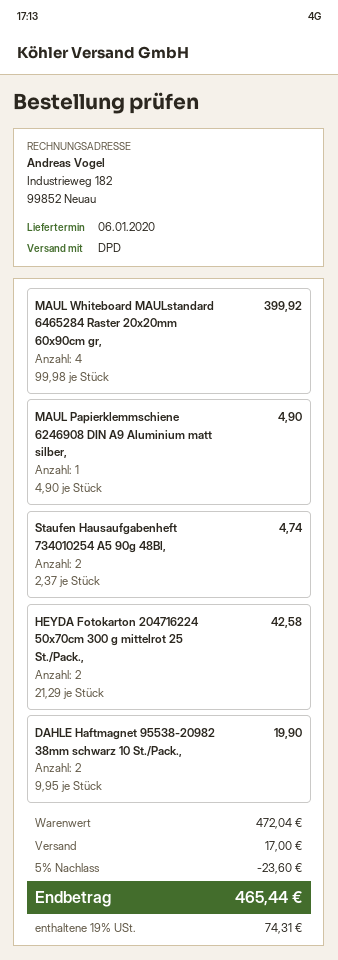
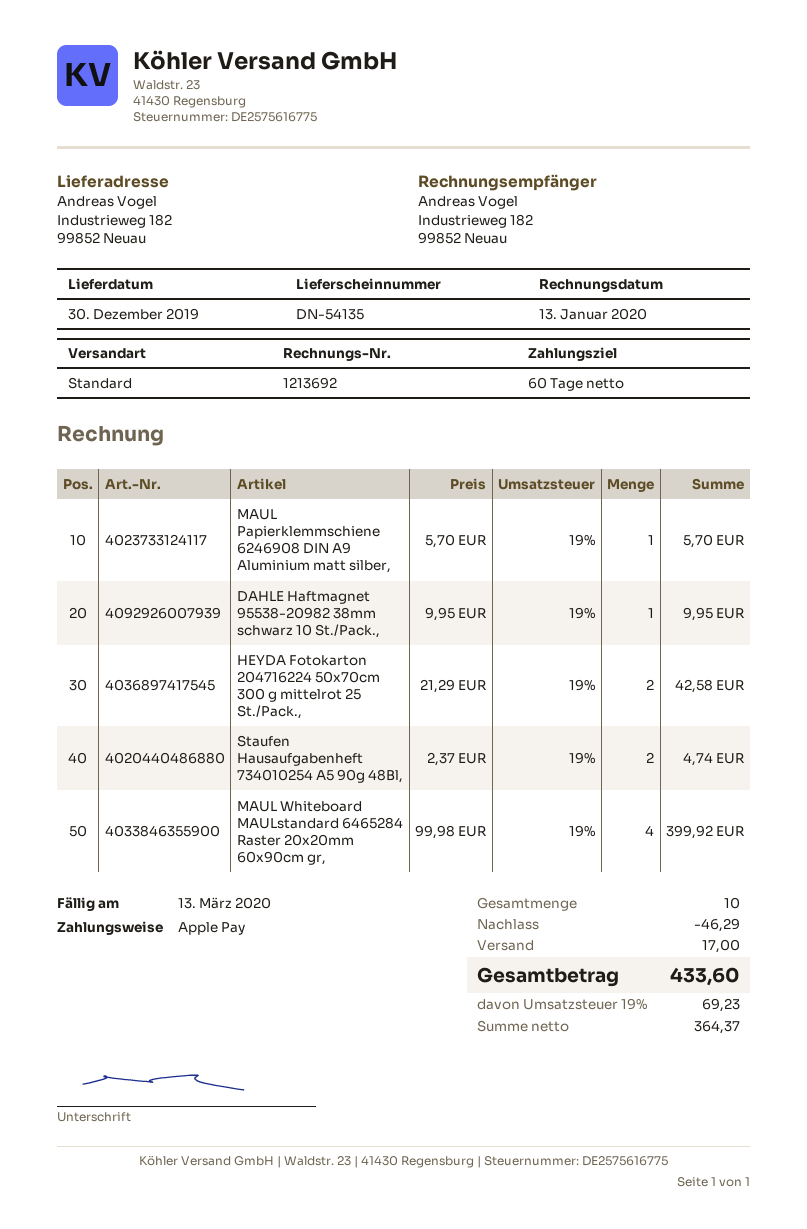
delivery date: 2020-01-06 -> 2019-12-30
shipping method: DPD -> standard
MAUL Papierklemmschiene 6246908 DIN A9 Aluminium matt silber,: 1 x 4.90 = 4.90 -> 1 x 5.70 = 5.70
DAHLE Haftmagnet 95538-20982 38mm schwarz 10 St./Pack.,: 2 x 9.95 = 19.90 -> 1 x 9.95 = 9.95
discount: 23.60 -> 46.29
tax: 19% = 74.31 -> 19% = 69.23
total: 465.44 -> 433.60

